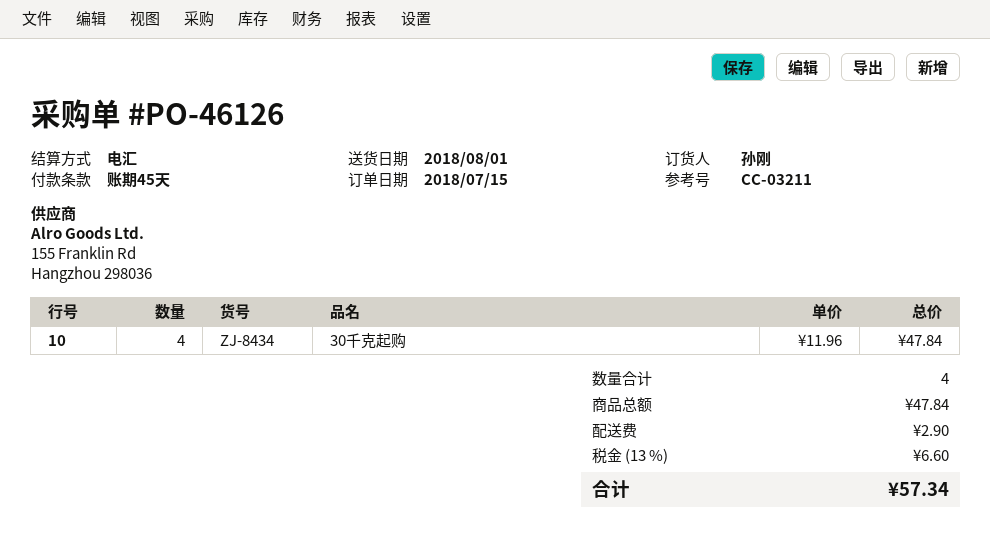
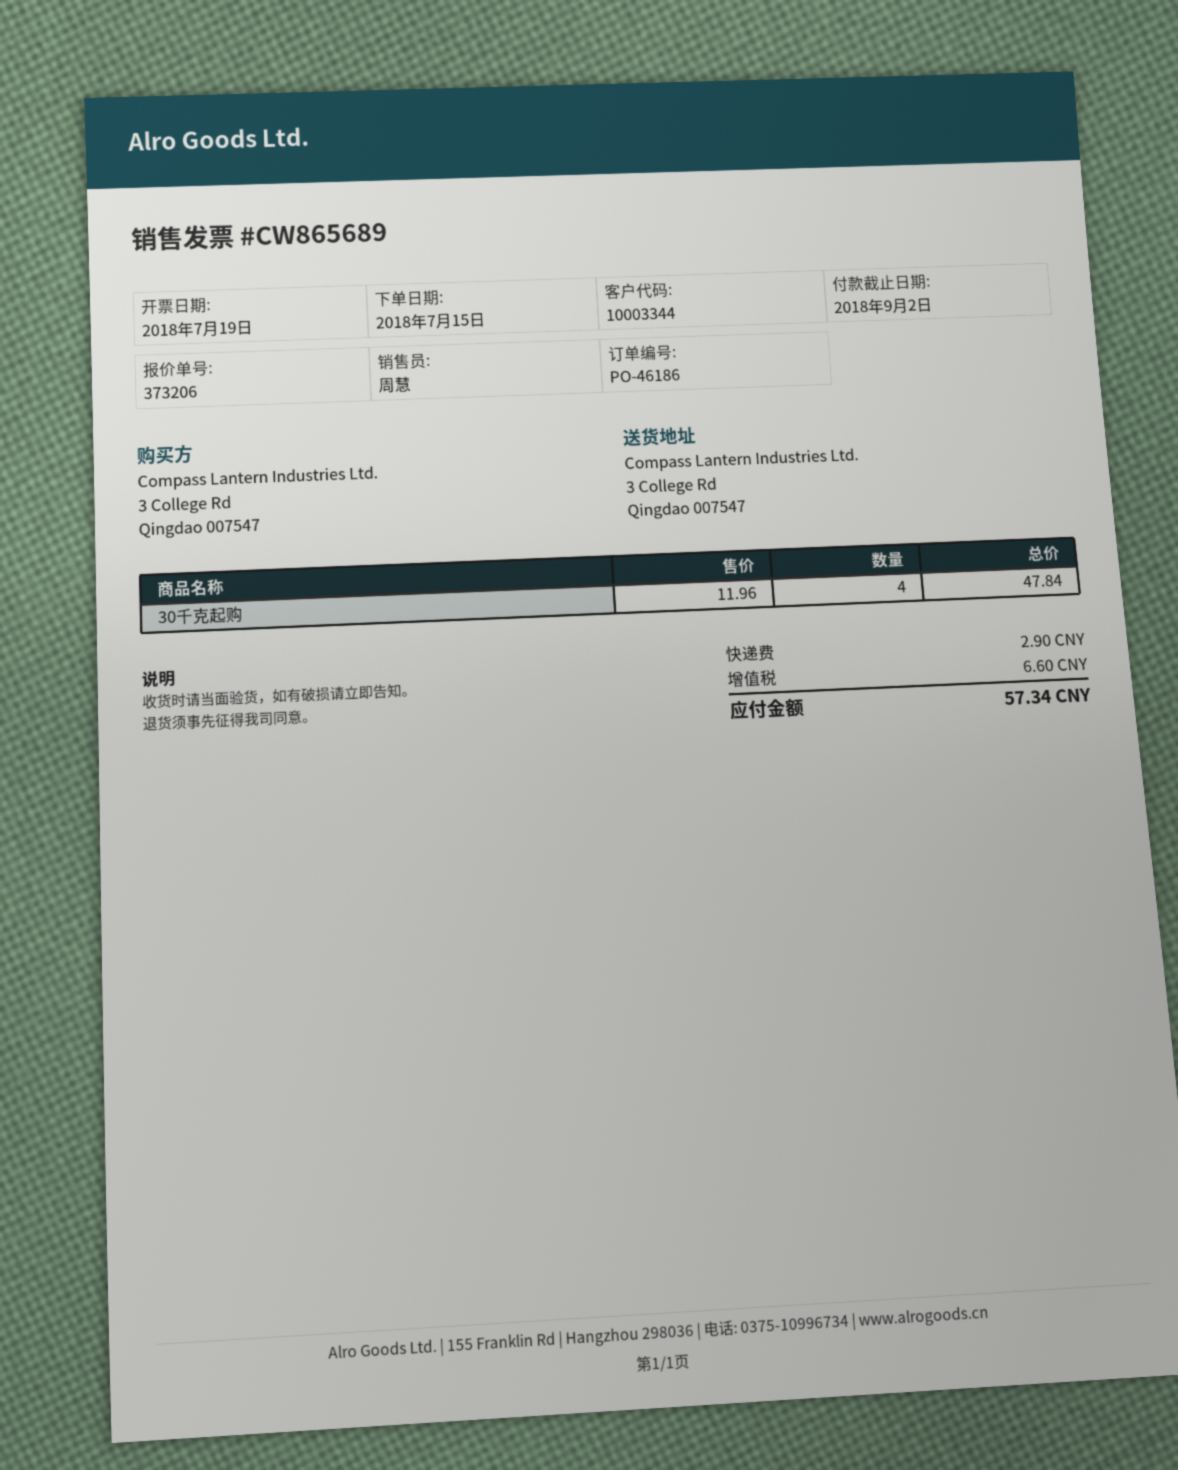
order number: PO-46126 -> PO-46186

